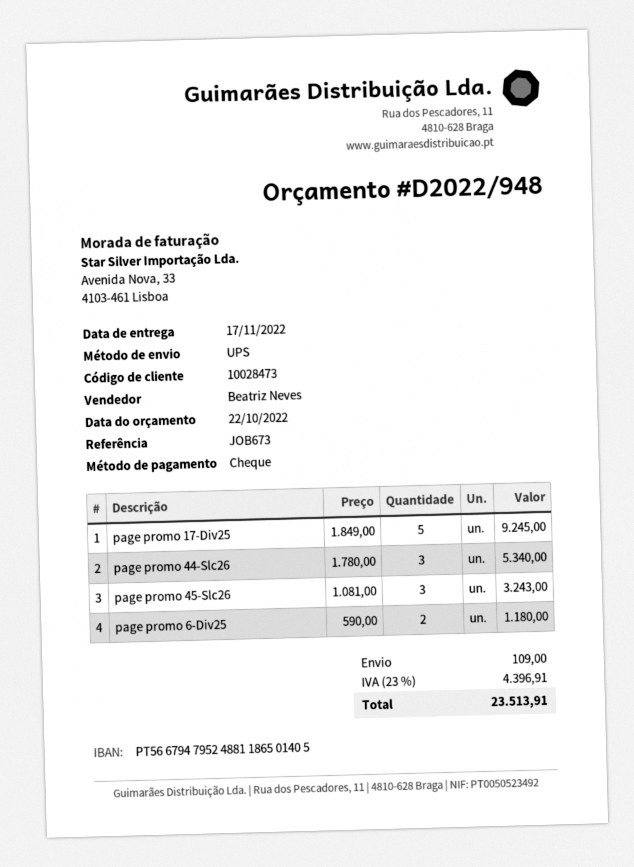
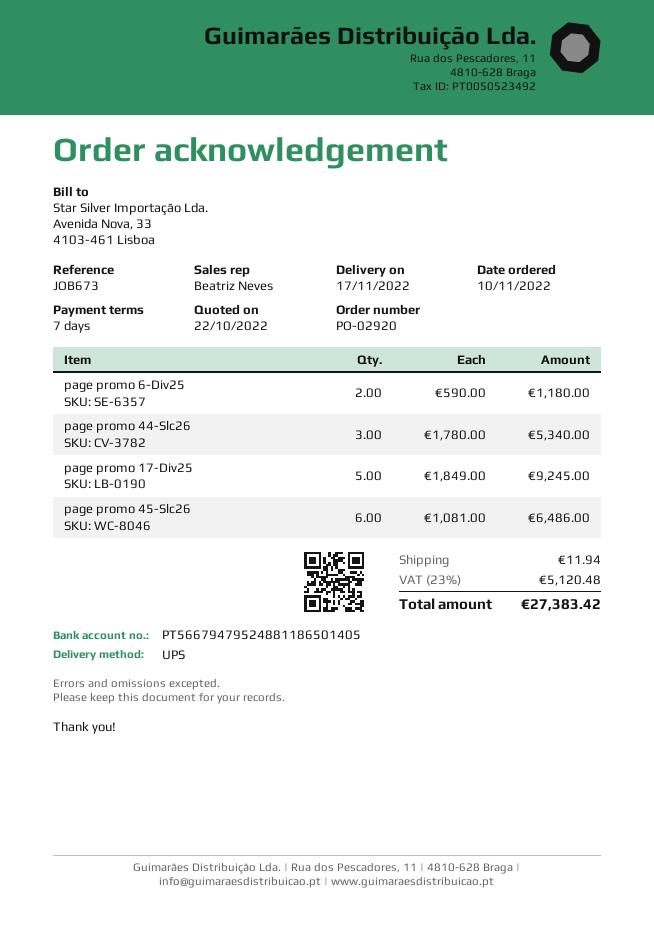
page promo 45-Slc26: 3 x 1081.00 = 3243.00 -> 6 x 1081.00 = 6486.00
shipping: 109.00 -> 11.94
tax: 23% = 4396.91 -> 23% = 5120.48
total: 23513.91 -> 27383.42

